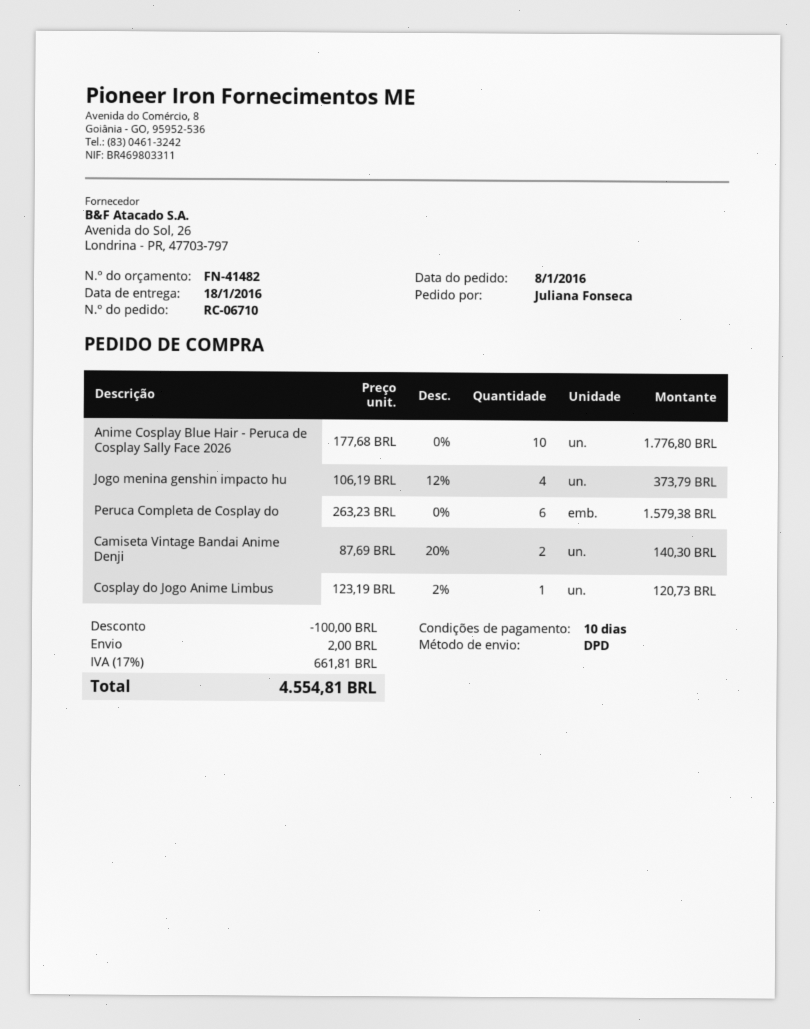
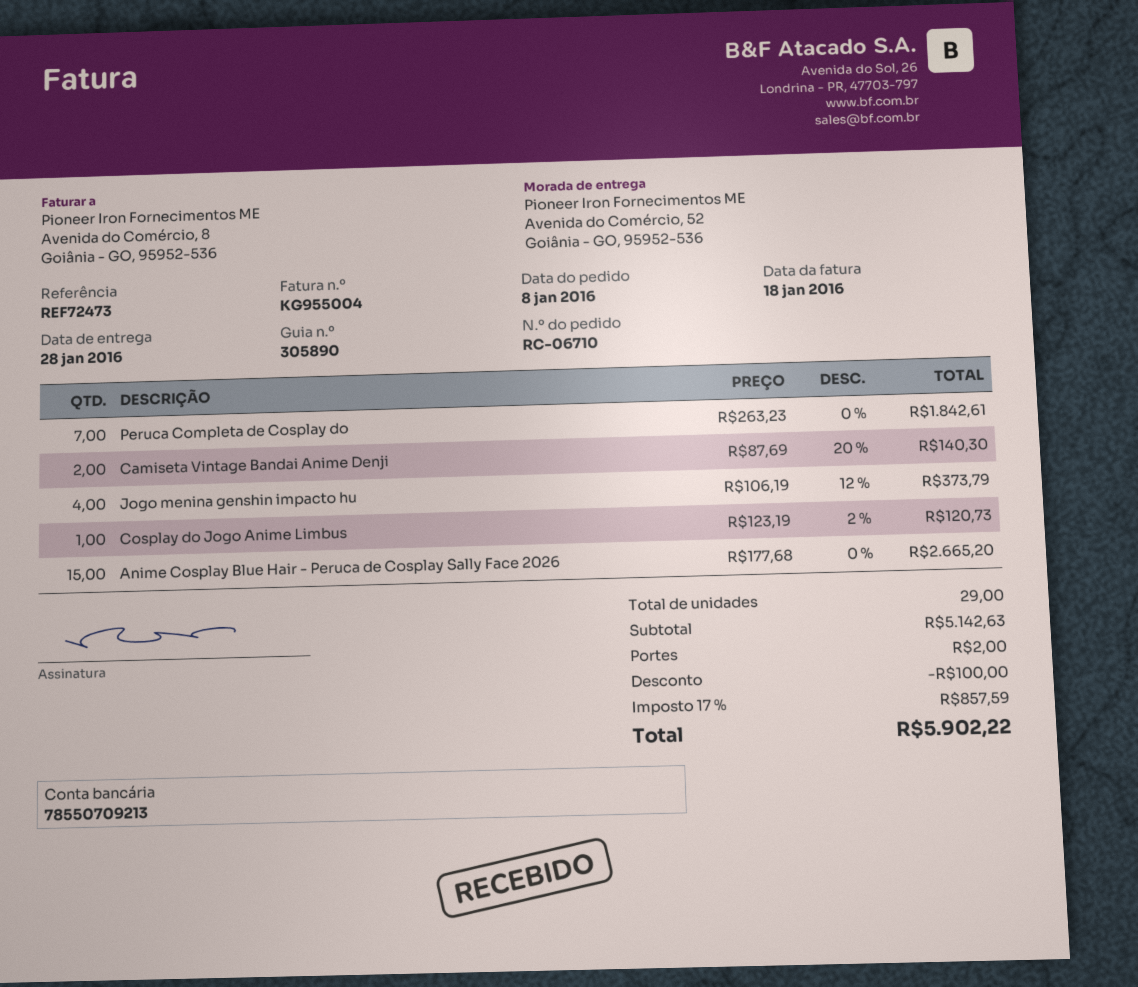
delivery date: 2016-01-18 -> 2016-01-28
Anime Cosplay Blue Hair - Peruca de Cosplay Sally Face 2026: 10 x 177.68 = 1776.80 -> 15 x 177.68 = 2665.20
Peruca Completa de Cosplay do: 6 x 263.23 = 1579.38 -> 7 x 263.23 = 1842.61
tax: 17% = 661.81 -> 17% = 857.59
total: 4554.81 -> 5902.22

